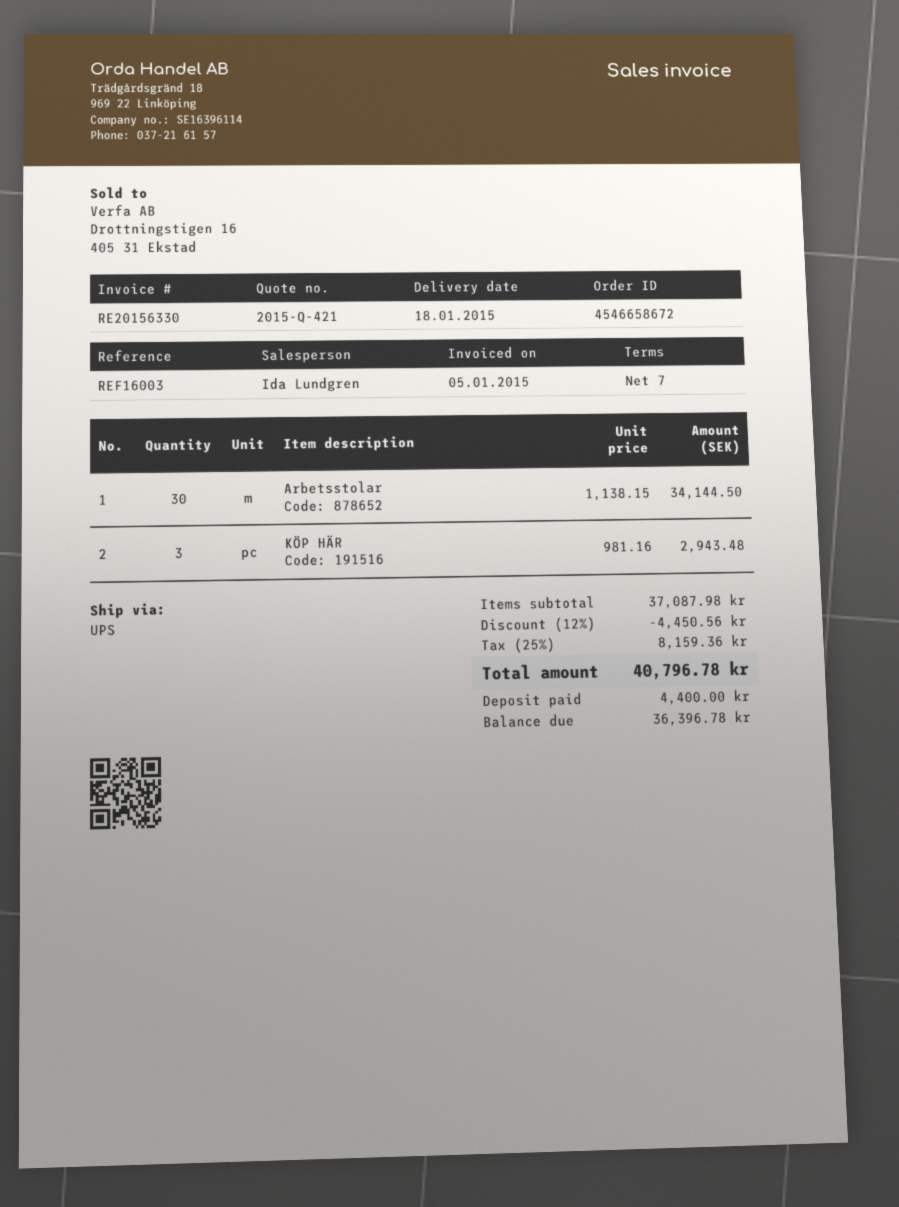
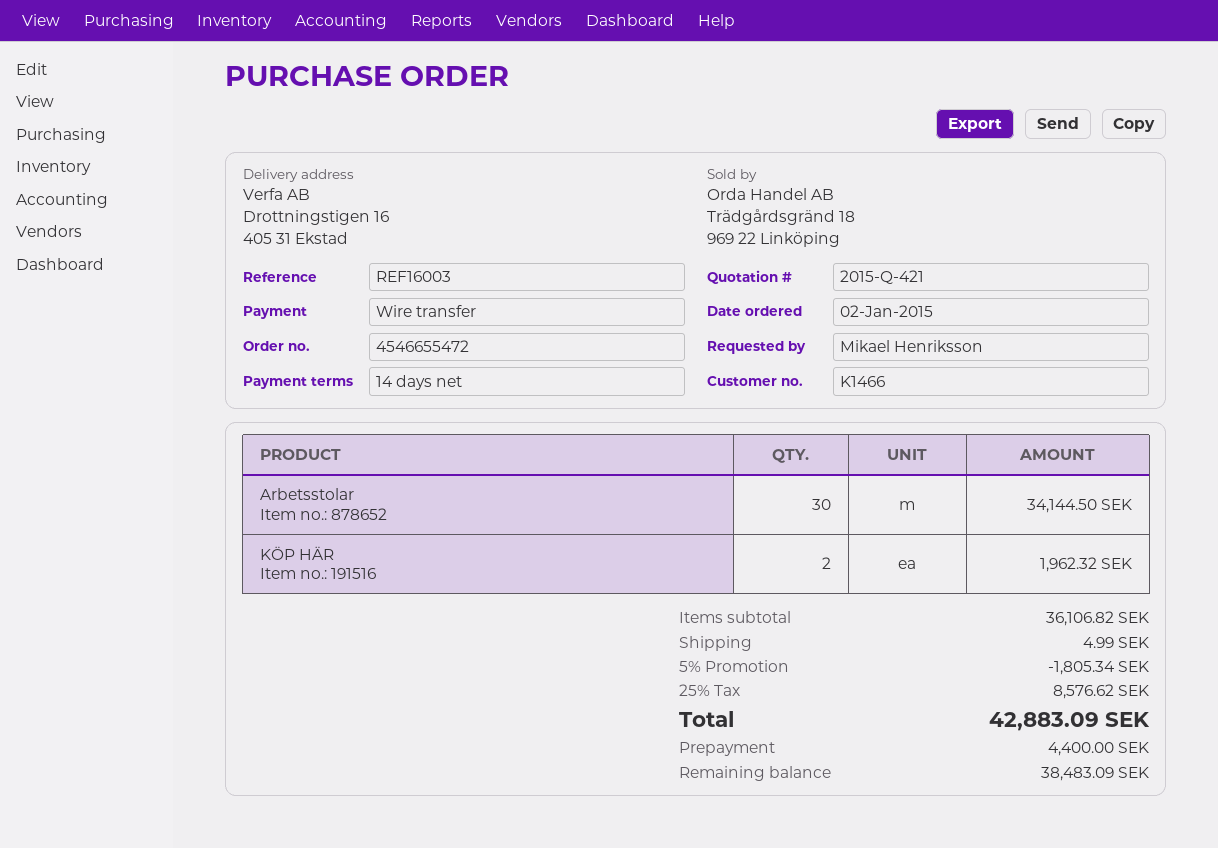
order number: 4546658672 -> 4546655472
payment terms: 7 days -> 14 days
KÖP HÄR: 3 for 2943.48 -> 2 for 1962.32
subtotal: 37087.98 -> 36106.82
discount: 12% = 4450.56 -> 5% = 1805.34
shipping: none -> 4.99
tax: 25% = 8159.36 -> 25% = 8576.62
total: 40796.78 -> 42883.09
balance: 36396.78 -> 38483.09

